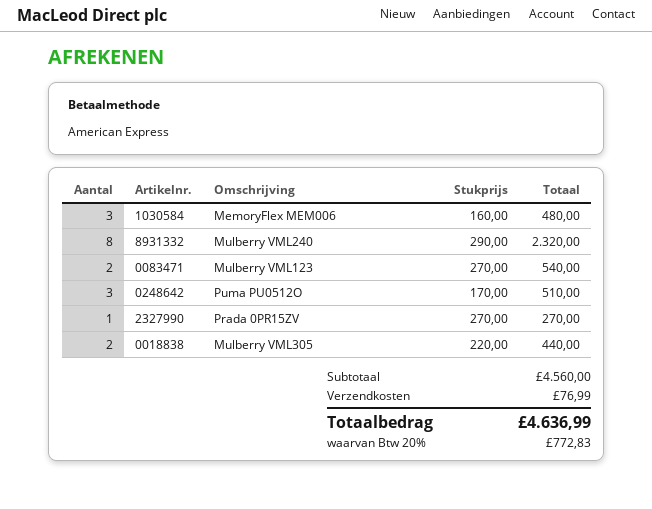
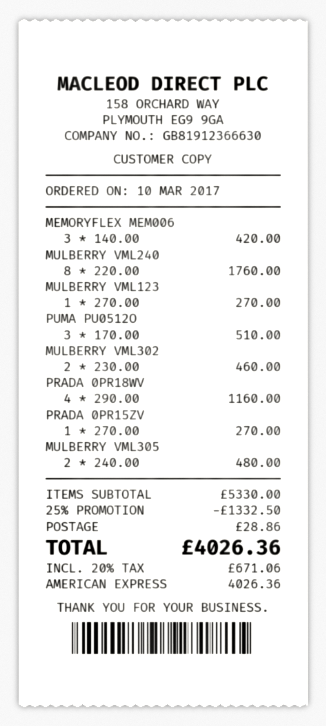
MemoryFlex MEM006: 3 x 160.00 = 480.00 -> 3 x 140.00 = 420.00
Mulberry VML240: 8 x 290.00 = 2320.00 -> 8 x 220.00 = 1760.00
Mulberry VML123: 2 x 270.00 = 540.00 -> 1 x 270.00 = 270.00
Mulberry VML305: 2 x 220.00 = 440.00 -> 2 x 240.00 = 480.00
MULBERRY VML302: none -> 2 x 230.00 = 460.00
PRADA 0PR18WV: none -> 4 x 290.00 = 1160.00
subtotal: 4560.00 -> 5330.00
discount: none -> 25% = 1332.50
shipping: 76.99 -> 28.86
tax: 20% = 772.83 -> 20% = 671.06
total: 4636.99 -> 4026.36

